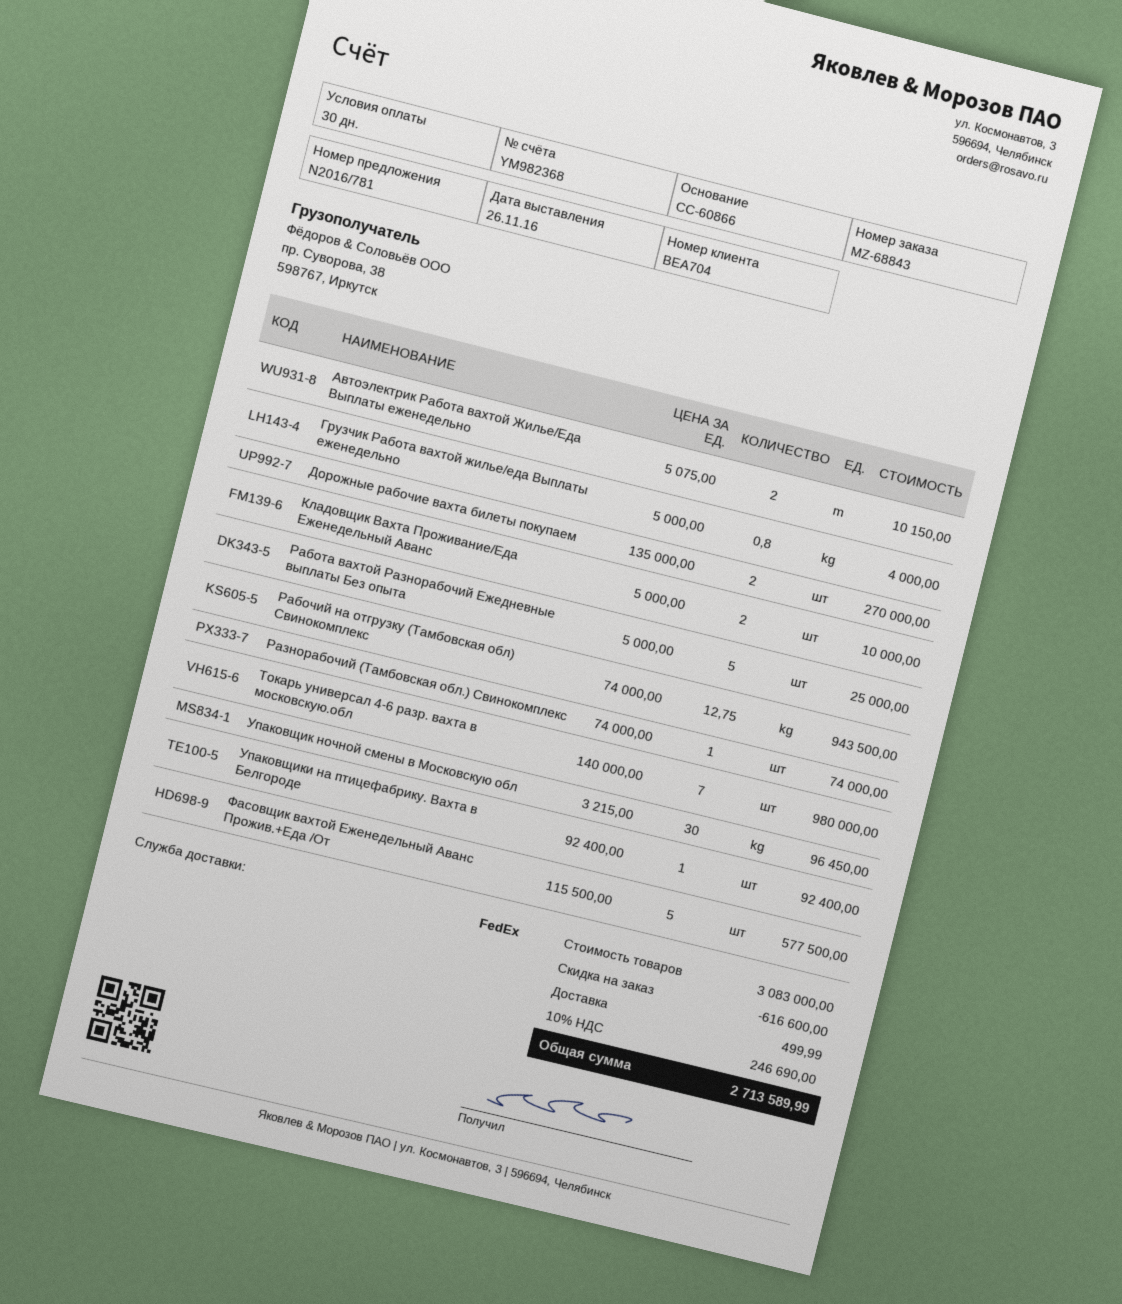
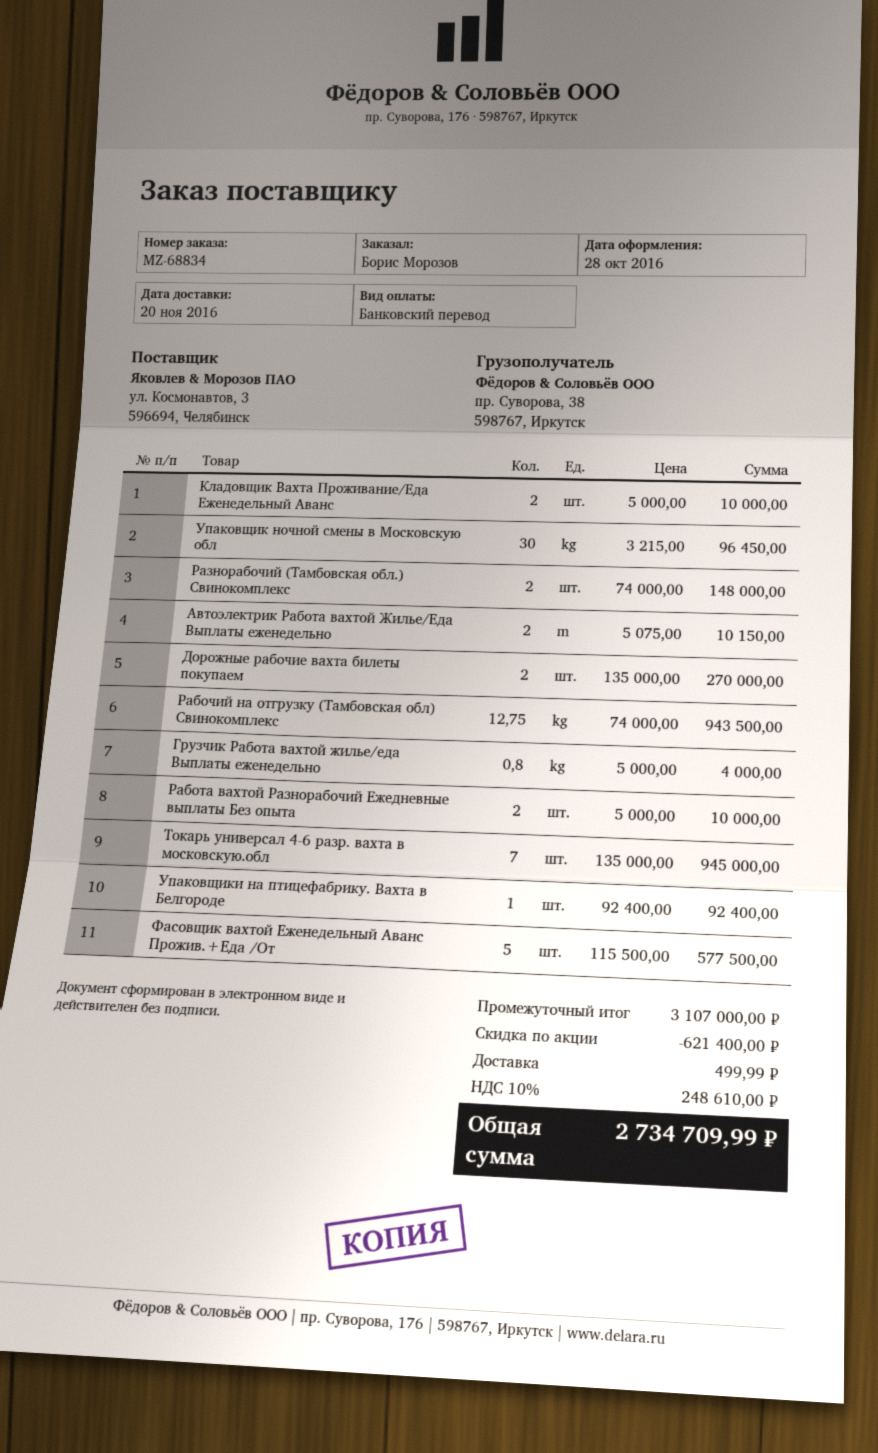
order number: MZ-68843 -> MZ-68834
Работа вахтой Разнорабочий Ежедневные выплаты Без опыта: 5 x 5000.00 = 25000.00 -> 2 x 5000.00 = 10000.00
Разнорабочий (Тамбовская обл.) Свинокомплекс: 1 x 74000.00 = 74000.00 -> 2 x 74000.00 = 148000.00
Токарь универсал 4-6 разр. вахта в московскую.обл: 7 x 140000.00 = 980000.00 -> 7 x 135000.00 = 945000.00
subtotal: 3083000.00 -> 3107000.00
discount: 616600.00 -> 621400.00
tax: 10% = 246690.00 -> 10% = 248610.00
total: 2713589.99 -> 2734709.99

